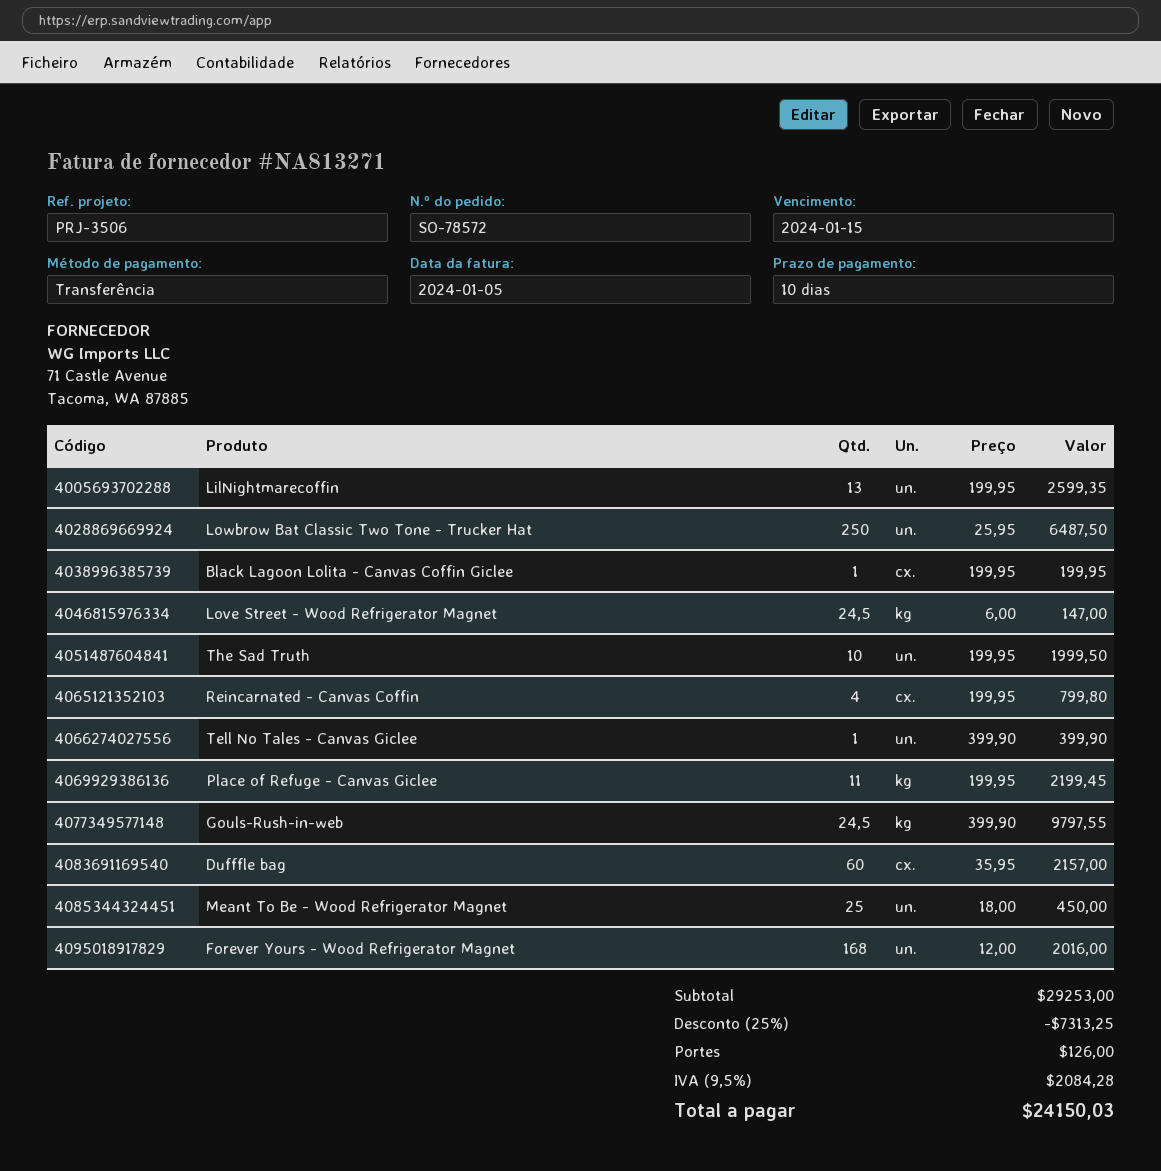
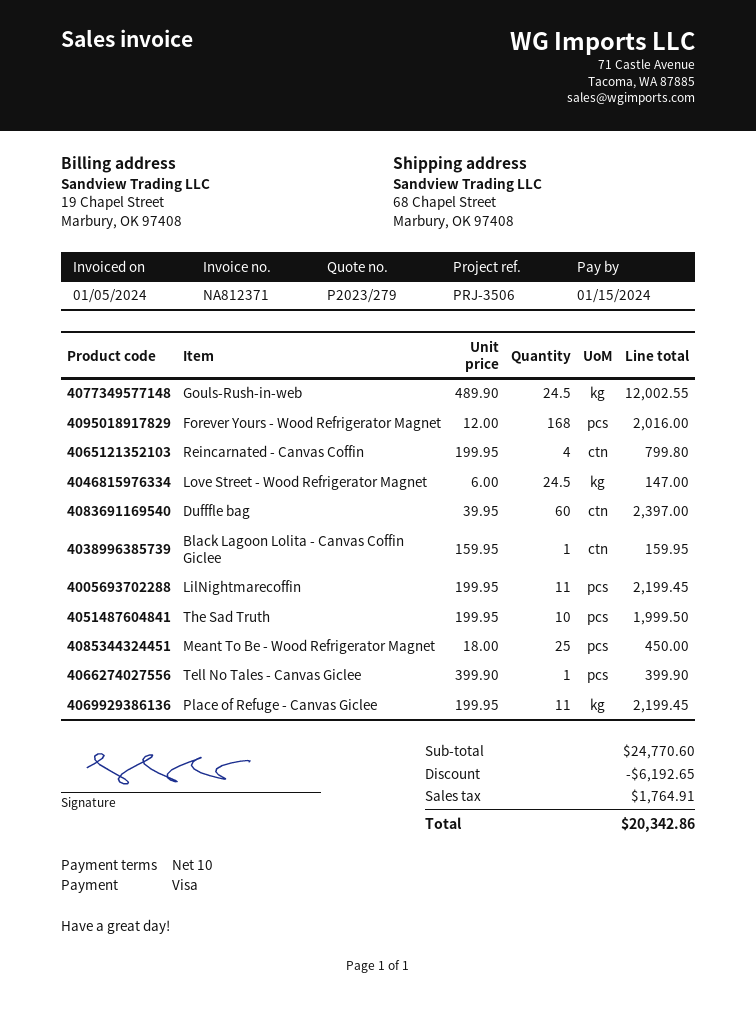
invoice number: NA813271 -> NA812371
payment method: bank transfer -> Visa
LilNightmarecoffin: 13 x 199.95 = 2599.35 -> 11 x 199.95 = 2199.45
Lowbrow Bat Classic Two Tone - Trucker Hat: 250 x 25.95 = 6487.50 -> none
Black Lagoon Lolita - Canvas Coffin Giclee: 1 x 199.95 = 199.95 -> 1 x 159.95 = 159.95
Gouls-Rush-in-web: 24.5 x 399.90 = 9797.55 -> 24.5 x 489.90 = 12002.55
Dufffle bag: 60 x 35.95 = 2157.00 -> 60 x 39.95 = 2397.00
subtotal: 29253.00 -> 24770.60
discount: 7313.25 -> 6192.65
shipping: 126.00 -> none
tax: 2084.28 -> 1764.91
total: 24150.03 -> 20342.86

